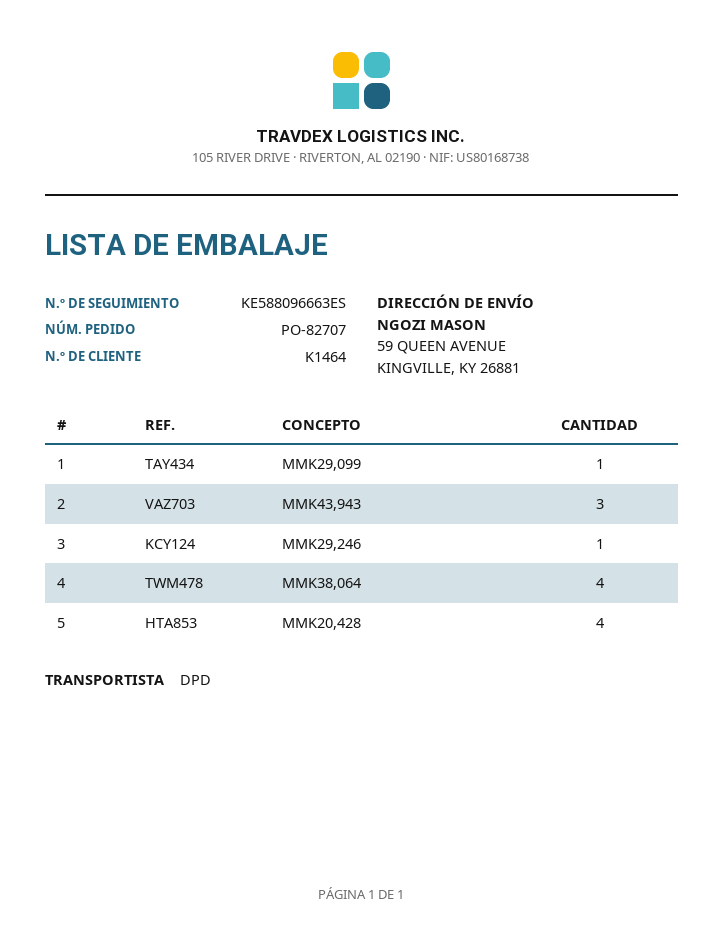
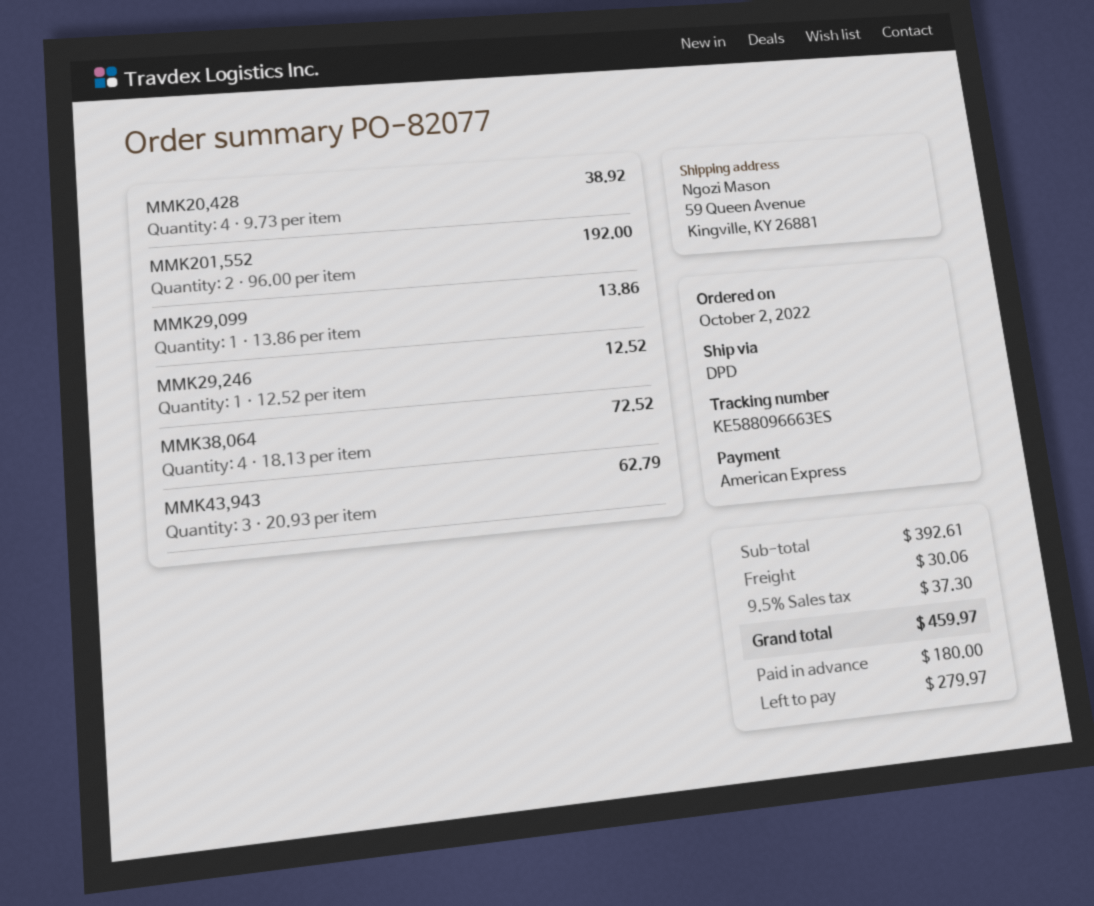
order number: PO-82707 -> PO-82077
MMK201,552: none -> 2

